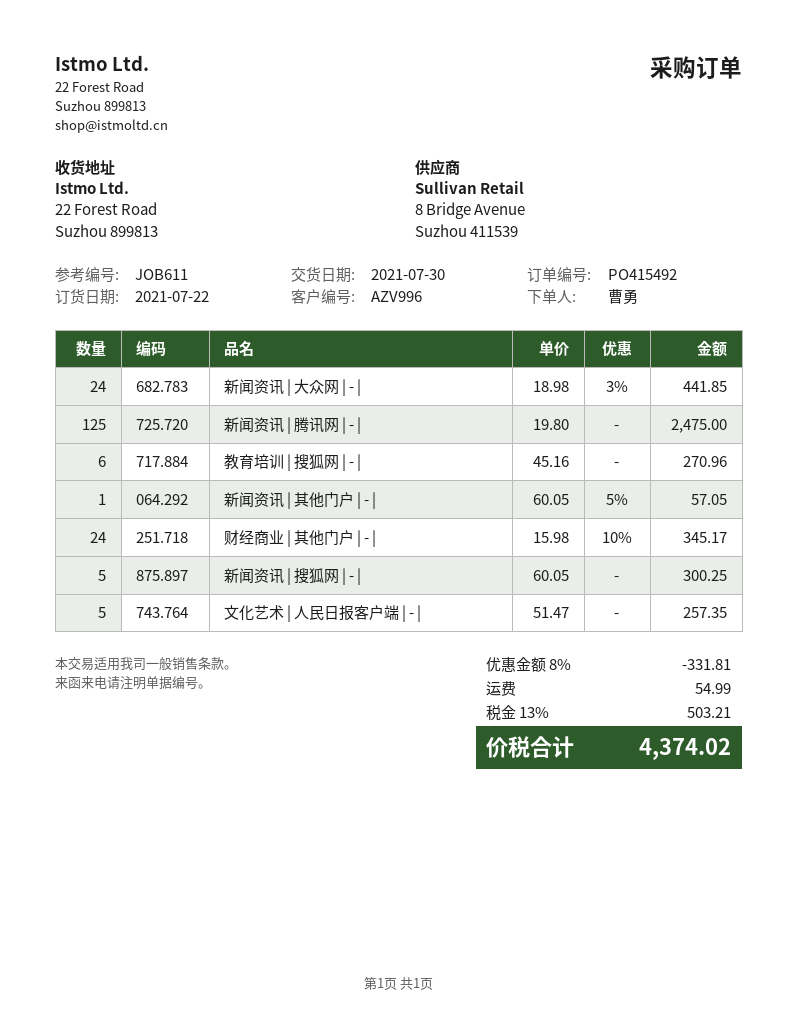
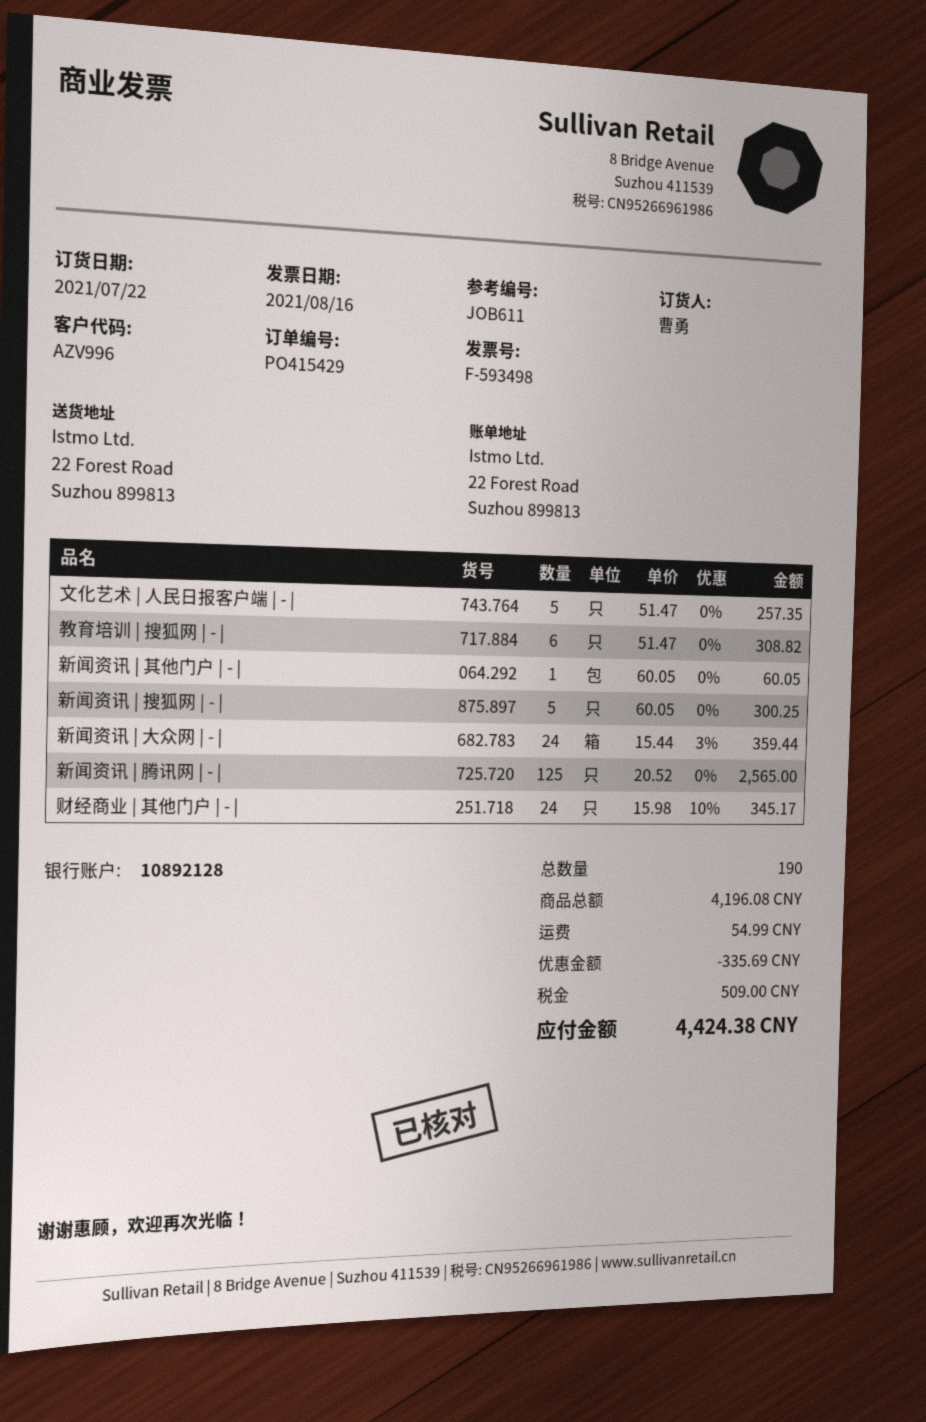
order number: PO415492 -> PO415429
新闻资讯 | 大众网 | - |: 24 x 18.98 - 3% = 441.85 -> 24 x 15.44 - 3% = 359.44
新闻资讯 | 腾讯网 | - |: 125 x 19.80 = 2475.00 -> 125 x 20.52 = 2565.00
教育培训 | 搜狐网 | - |: 6 x 45.16 = 270.96 -> 6 x 51.47 = 308.82
新闻资讯 | 其他门户 | - |: 1 x 60.05 - 5% = 57.05 -> 1 x 60.05 = 60.05
discount: 331.81 -> 335.69
tax: 503.21 -> 509.00
total: 4374.02 -> 4424.38

